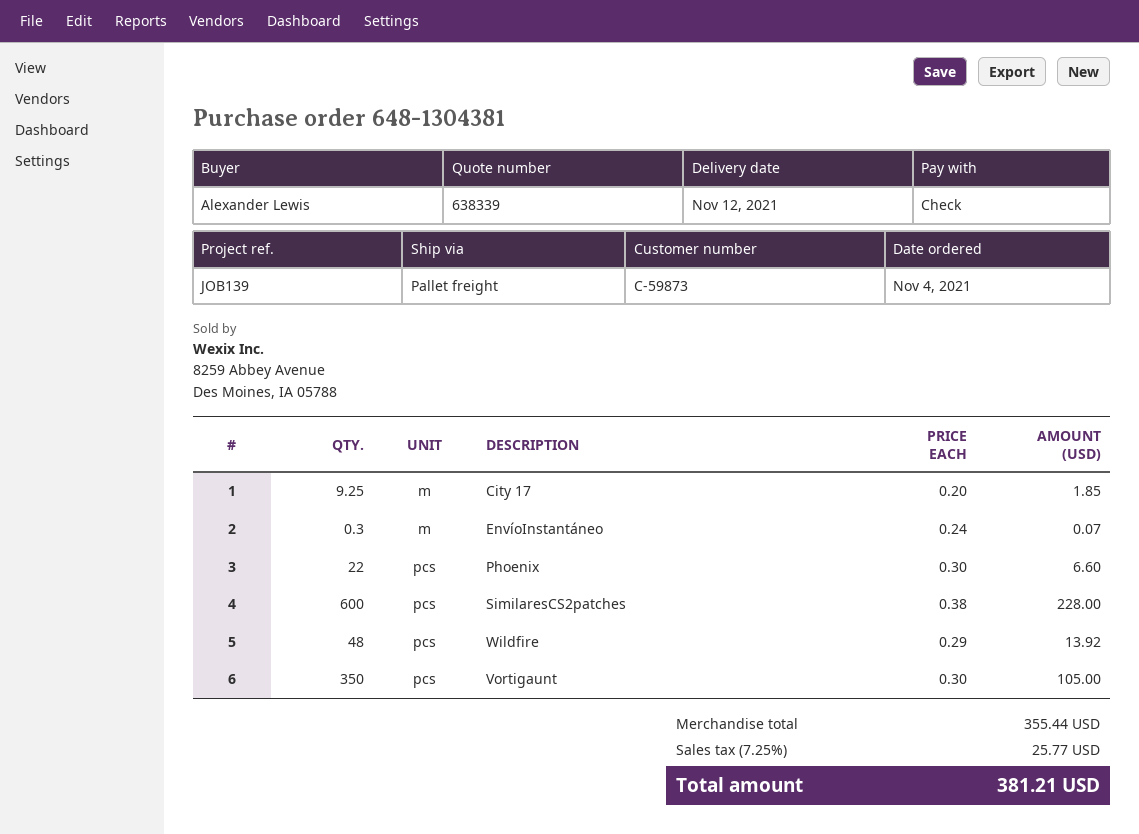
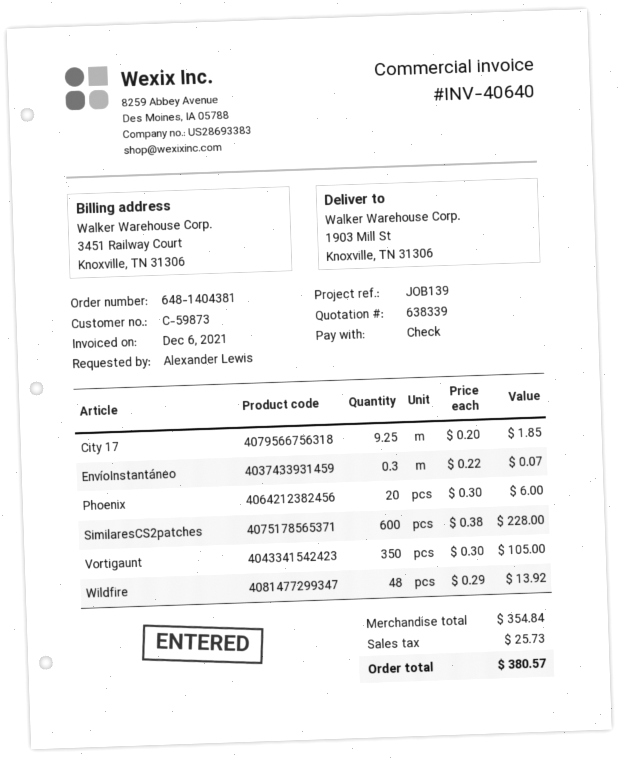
order number: 648-1304381 -> 648-1404381
EnvíoInstantáneo: 0.3 x 0.24 = 0.07 -> 0.3 x 0.22 = 0.07
Phoenix: 22 x 0.30 = 6.60 -> 20 x 0.30 = 6.00
subtotal: 355.44 -> 354.84
tax: 25.77 -> 25.73
total: 381.21 -> 380.57

